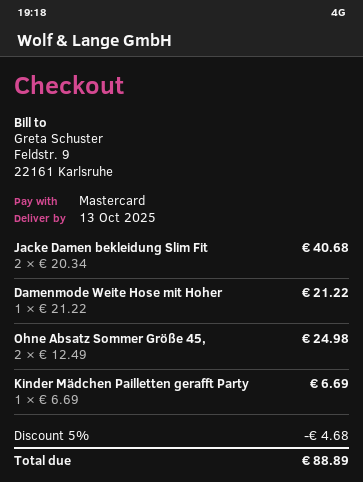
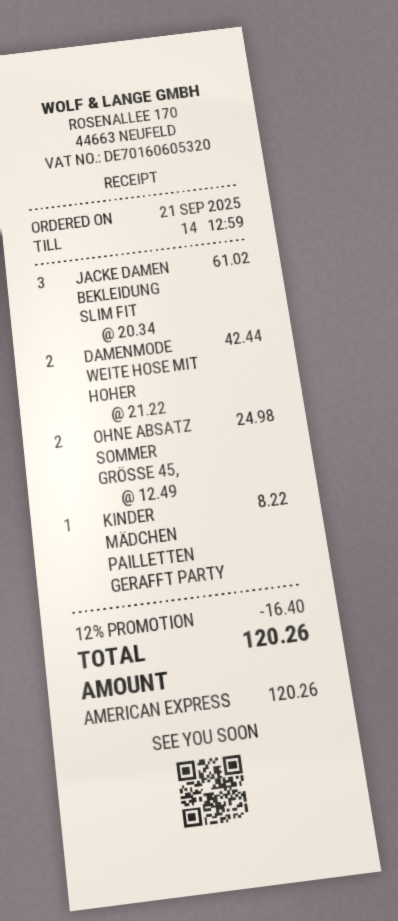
payment method: Mastercard -> American Express
Jacke Damen bekleidung Slim Fit: 2 x 20.34 = 40.68 -> 3 x 20.34 = 61.02
Damenmode Weite Hose mit Hoher: 1 x 21.22 = 21.22 -> 2 x 21.22 = 42.44
Kinder Mädchen Pailletten gerafft Party: 1 x 6.69 = 6.69 -> 1 x 8.22 = 8.22
discount: 5% = 4.68 -> 12% = 16.40
total: 88.89 -> 120.26

